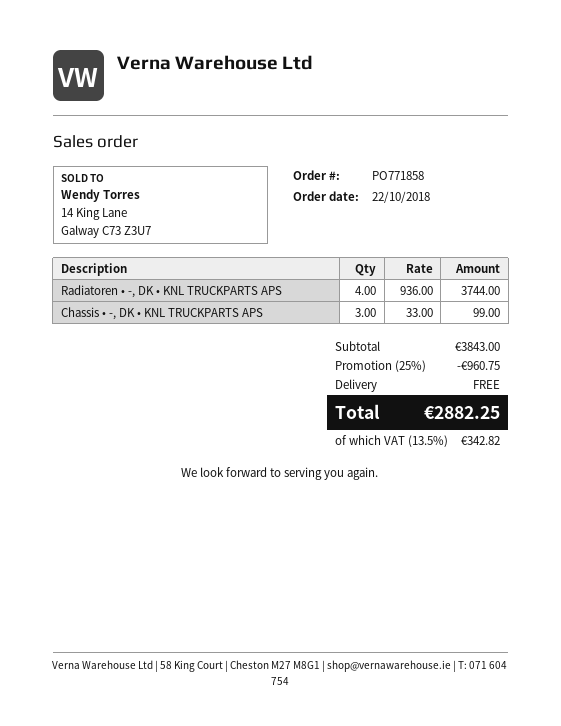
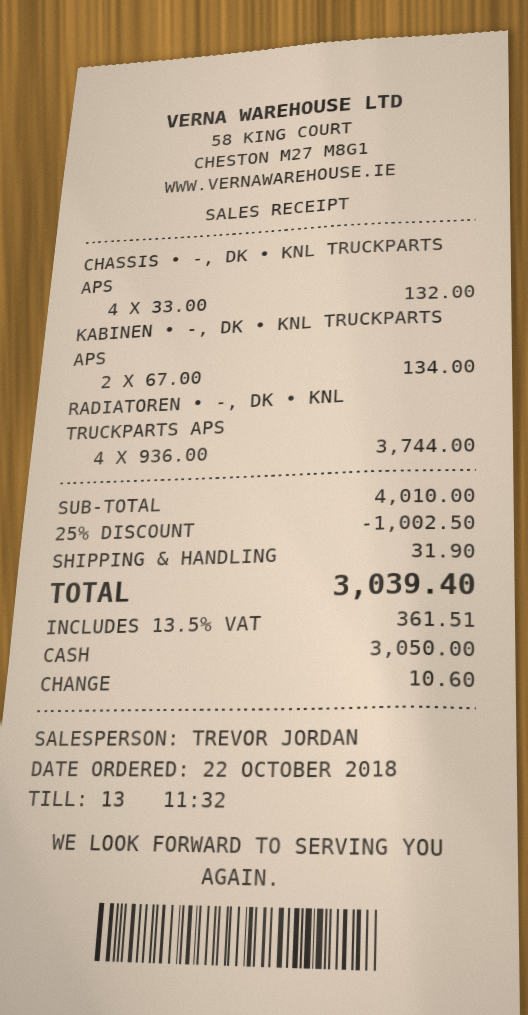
Chassis • -, DK • KNL TRUCKPARTS APS: 3 x 33.00 = 99.00 -> 4 x 33.00 = 132.00
KABINEN • -, DK • KNL TRUCKPARTS APS: none -> 2 x 67.00 = 134.00
subtotal: 3843.00 -> 4010.00
discount: 25% = 960.75 -> 25% = 1002.50
shipping: 0.00 -> 31.90
tax: 13.5% = 342.82 -> 13.5% = 361.51
total: 2882.25 -> 3039.40

